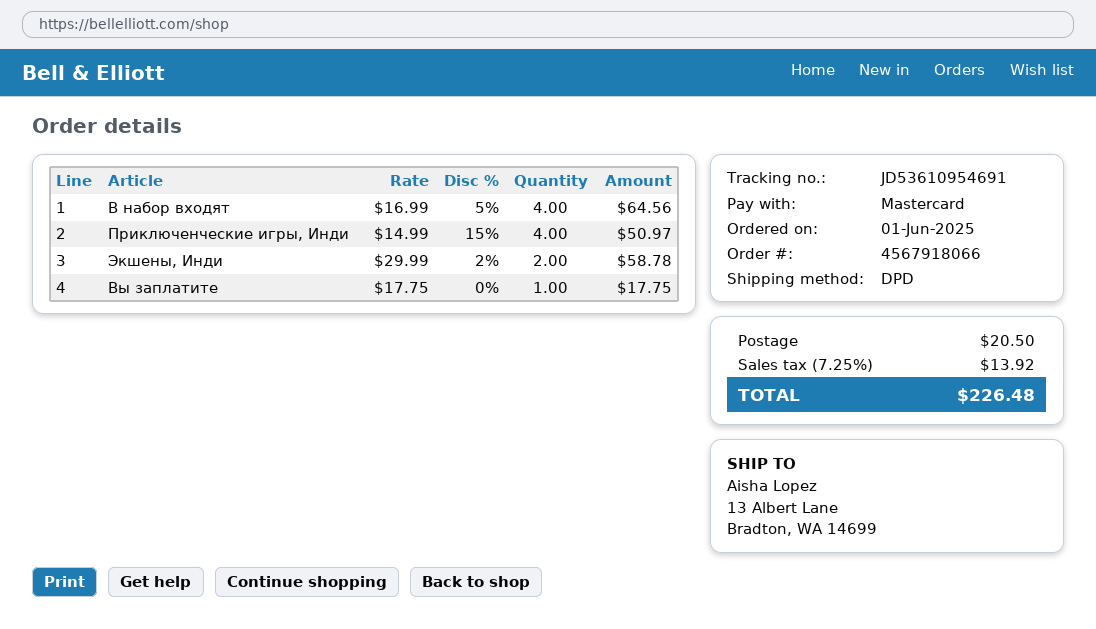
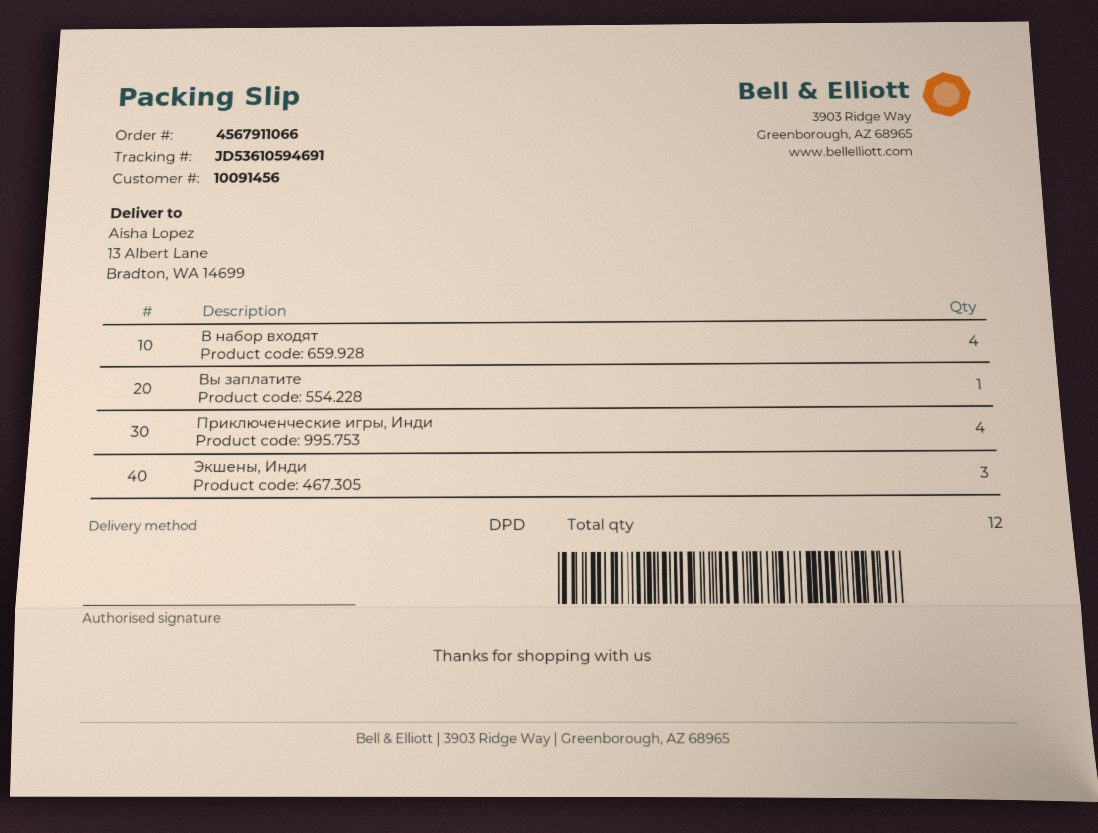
order number: 4567918066 -> 4567911066
tracking number: JD53610954691 -> JD53610594691
Экшены, Инди: 2 -> 3

